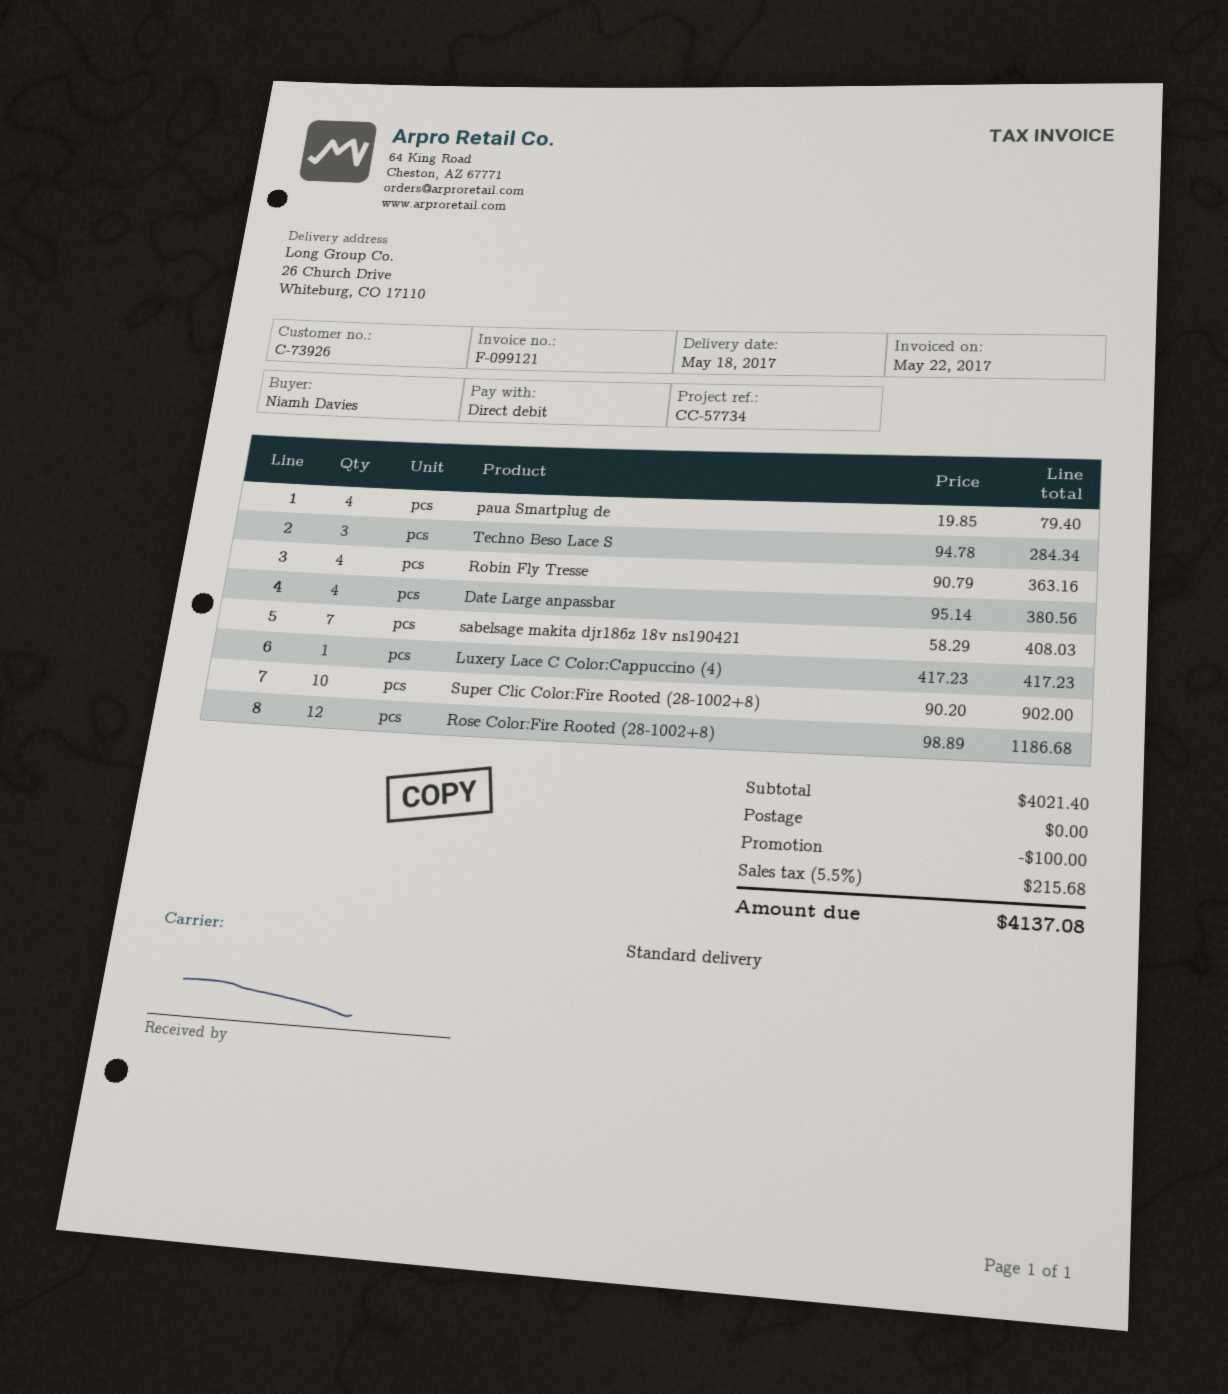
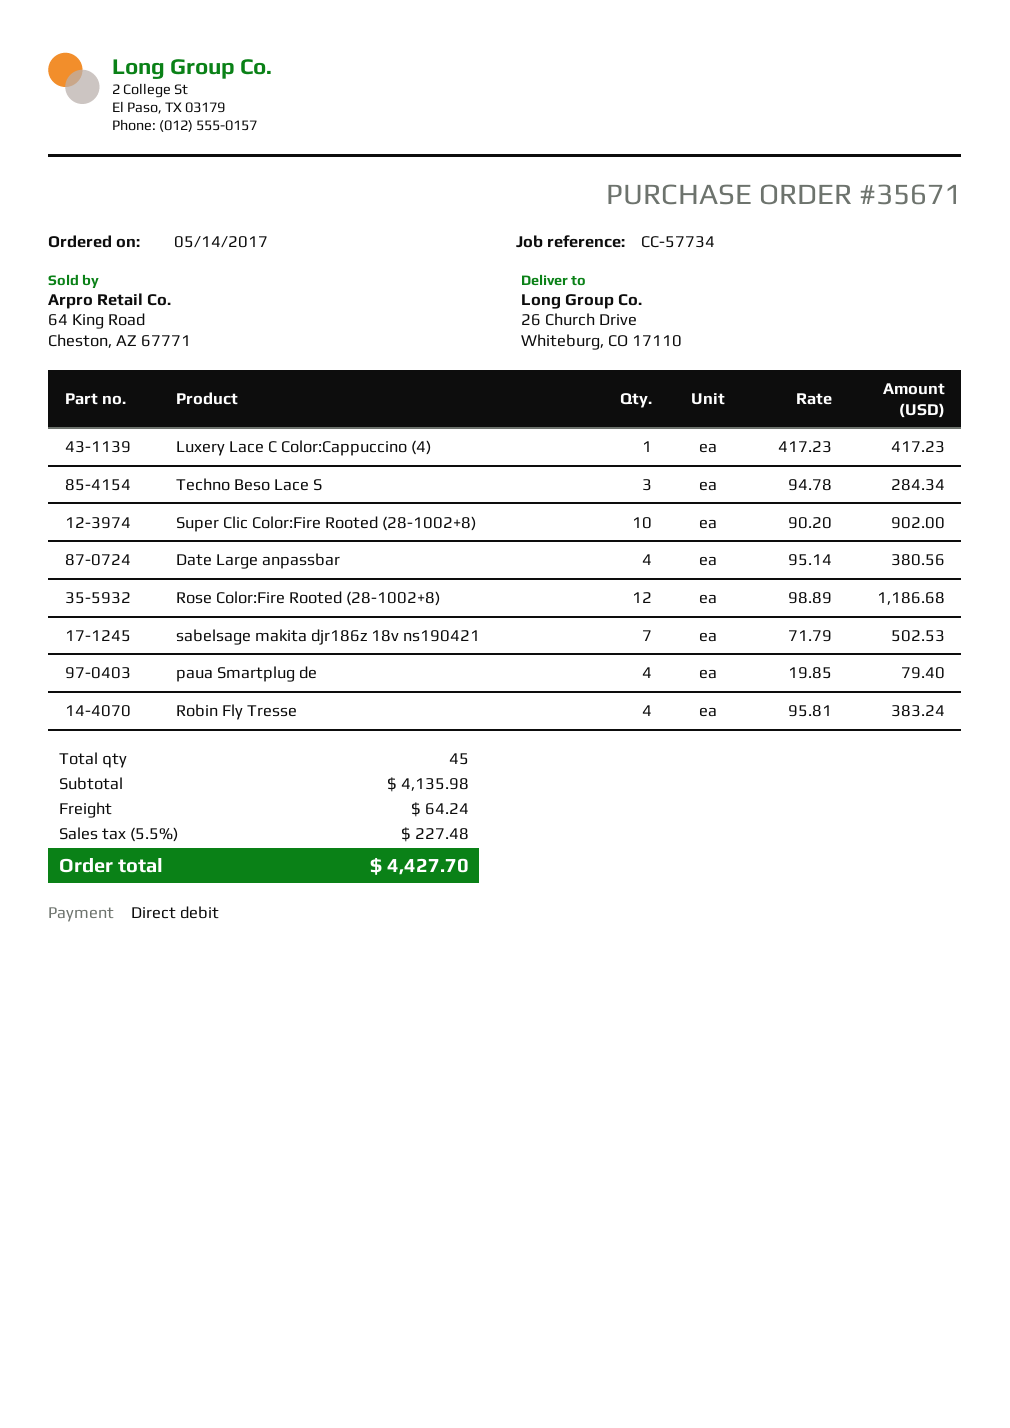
Robin Fly Tresse: 4 x 90.79 = 363.16 -> 4 x 95.81 = 383.24
sabelsage makita djr186z 18v ns190421: 7 x 58.29 = 408.03 -> 7 x 71.79 = 502.53
subtotal: 4021.40 -> 4135.98
discount: 100.00 -> none
shipping: 0.00 -> 64.24
tax: 5.5% = 215.68 -> 5.5% = 227.48
total: 4137.08 -> 4427.70

